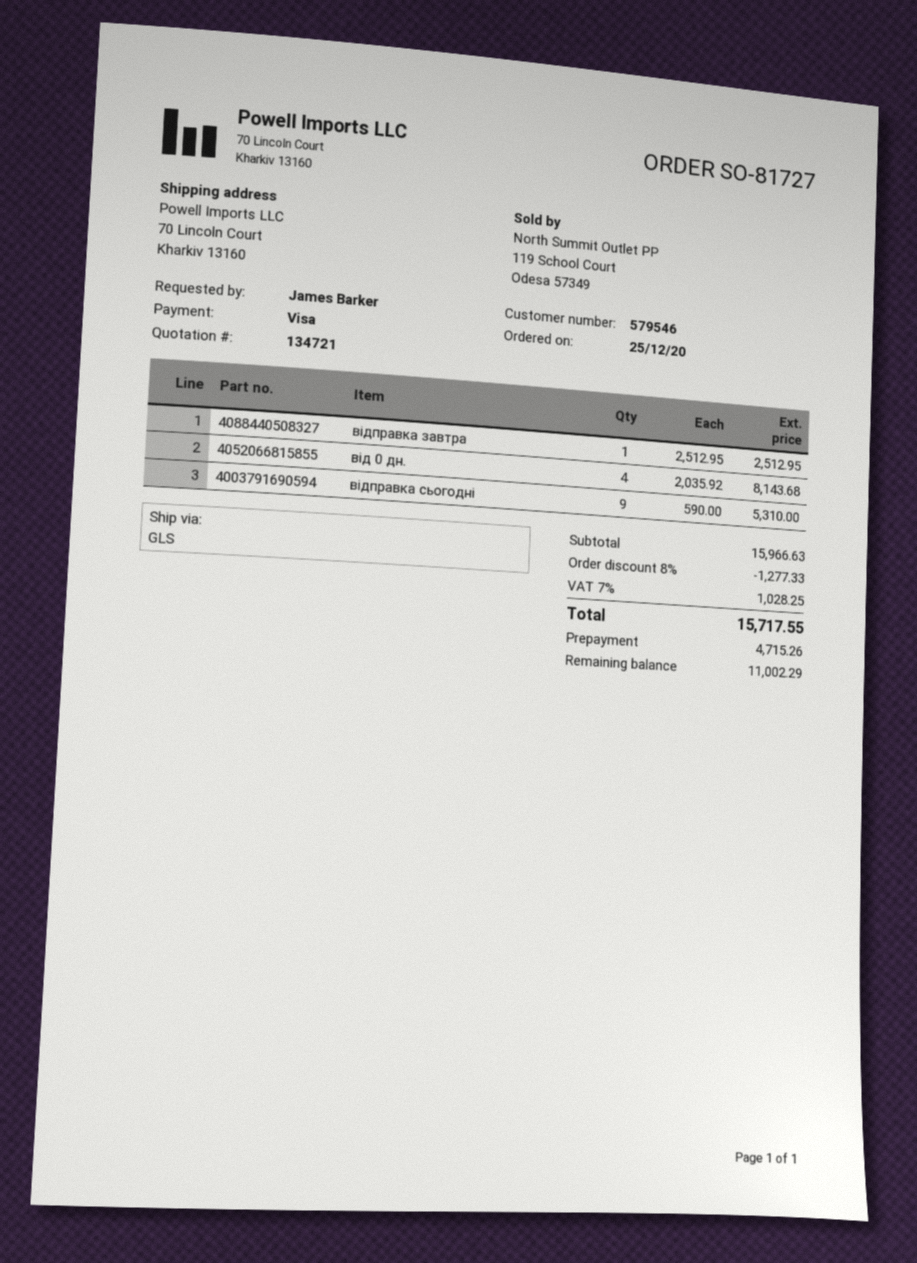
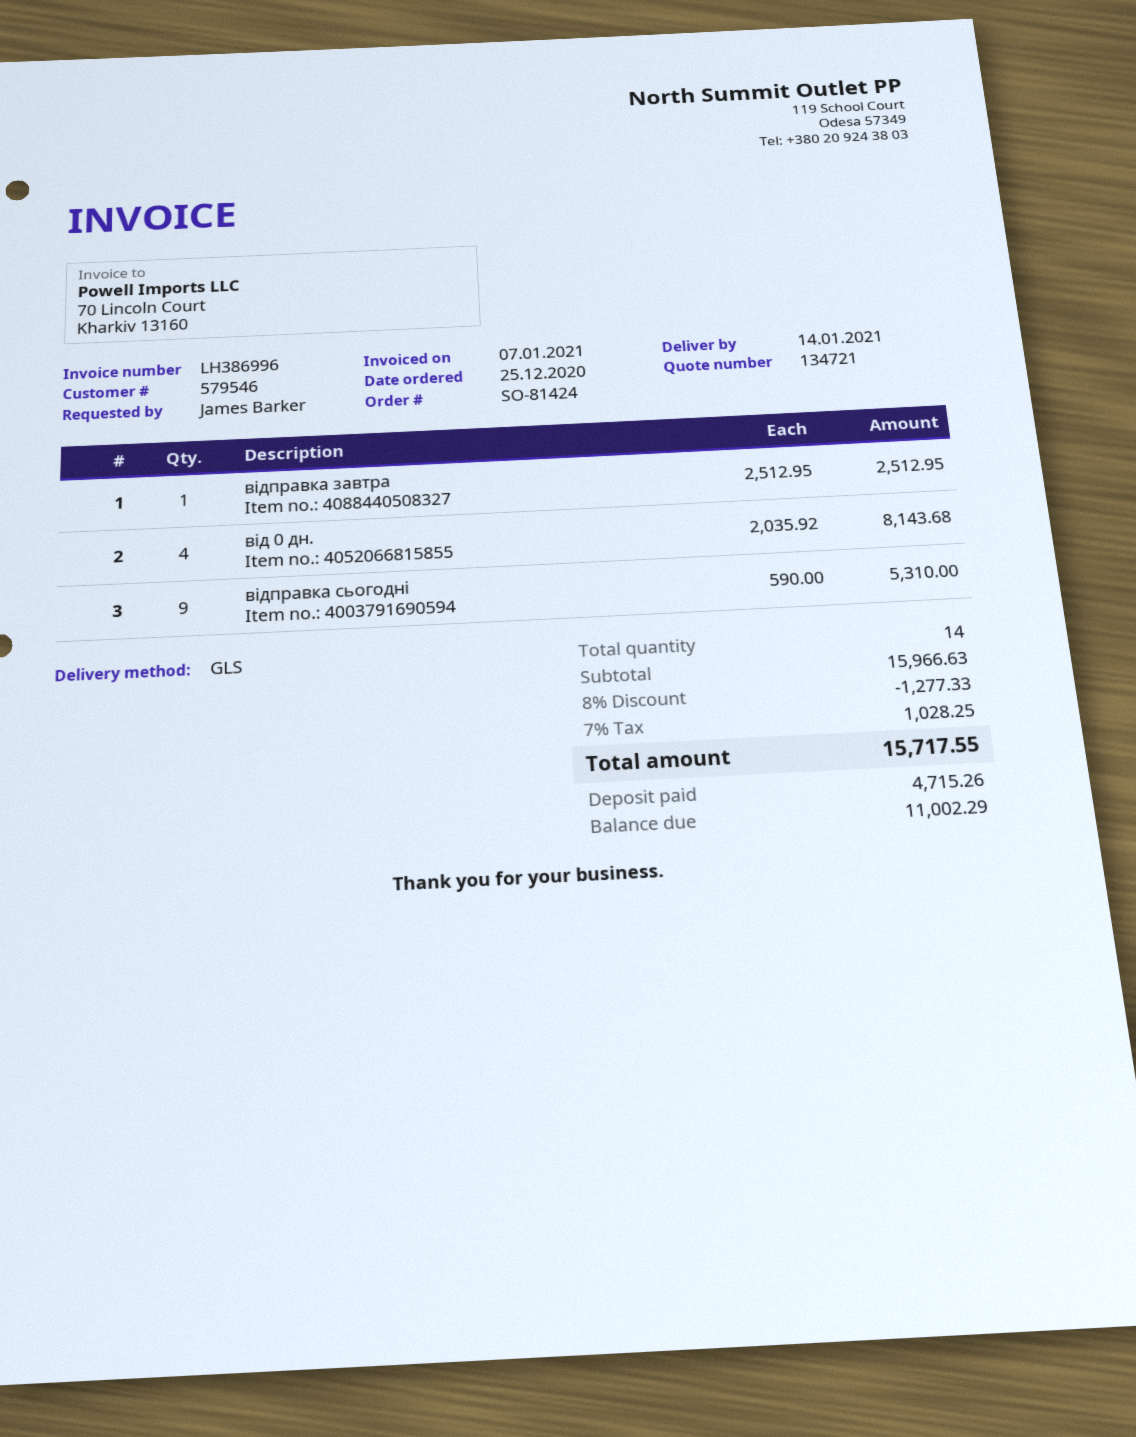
order number: SO-81727 -> SO-81424

